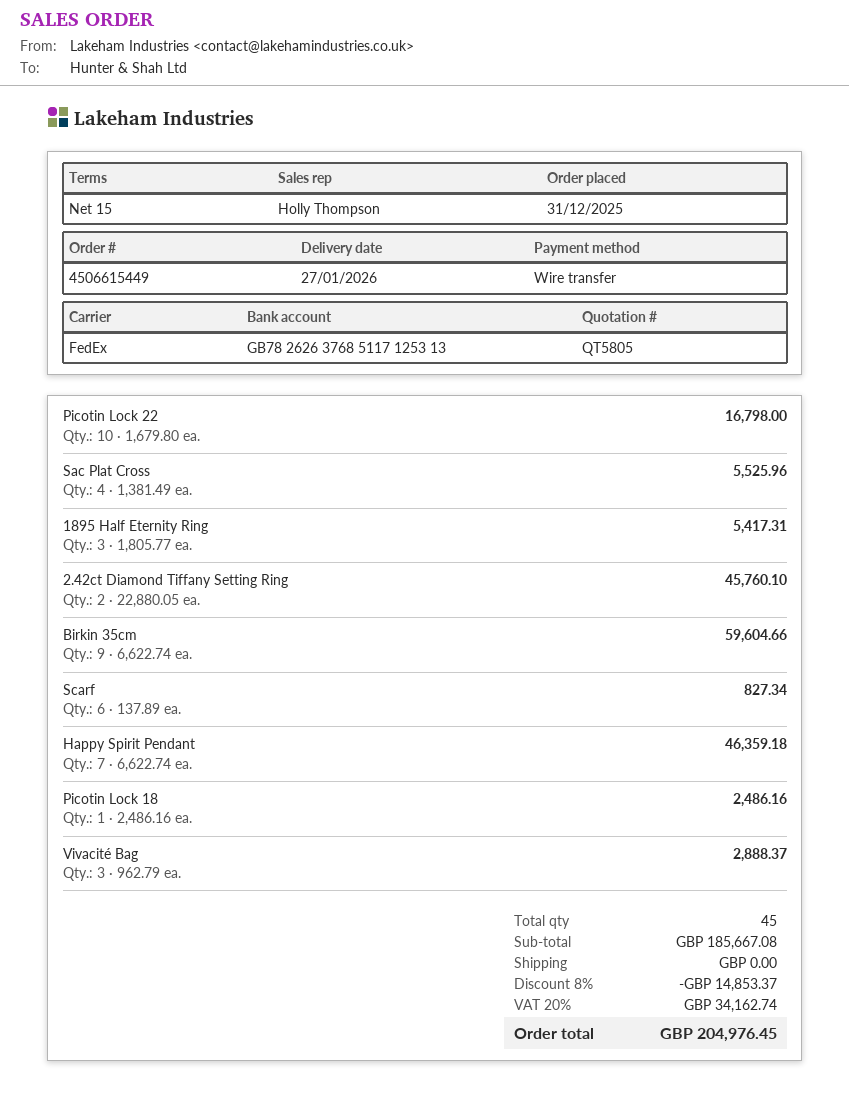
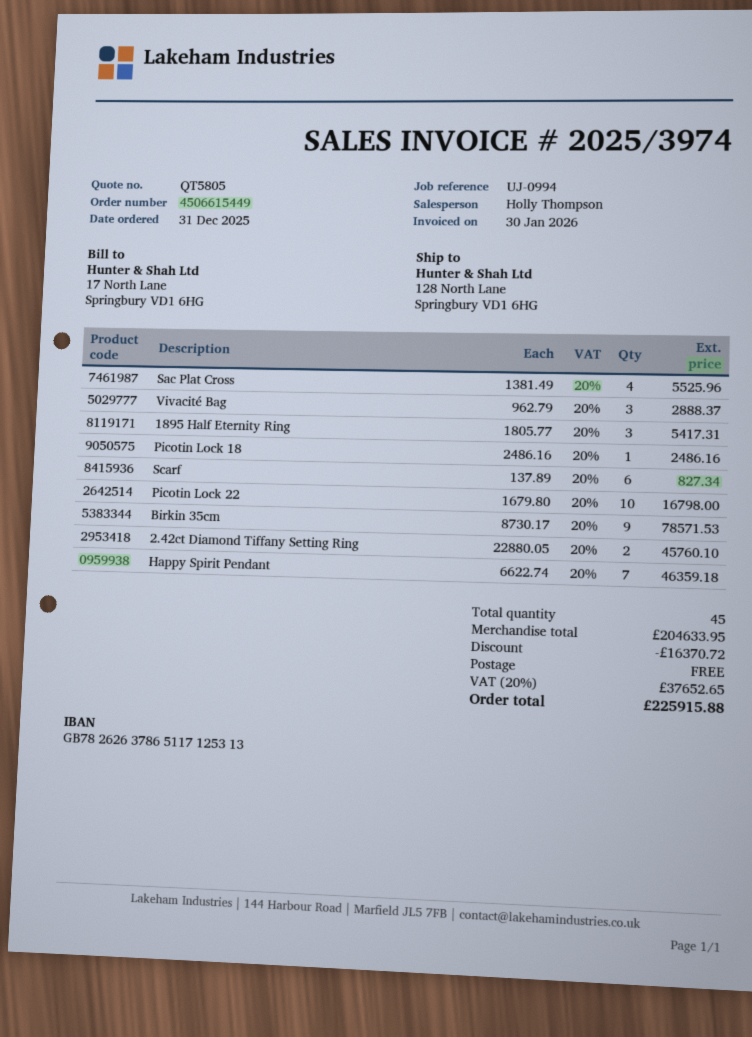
bank account: GB78262637685117125313 -> GB78262637865117125313
Birkin 35cm: 9 x 6622.74 = 59604.66 -> 9 x 8730.17 = 78571.53
subtotal: 185667.08 -> 204633.95
discount: 14853.37 -> 16370.72
tax: 20% = 34162.74 -> 20% = 37652.65
total: 204976.45 -> 225915.88

